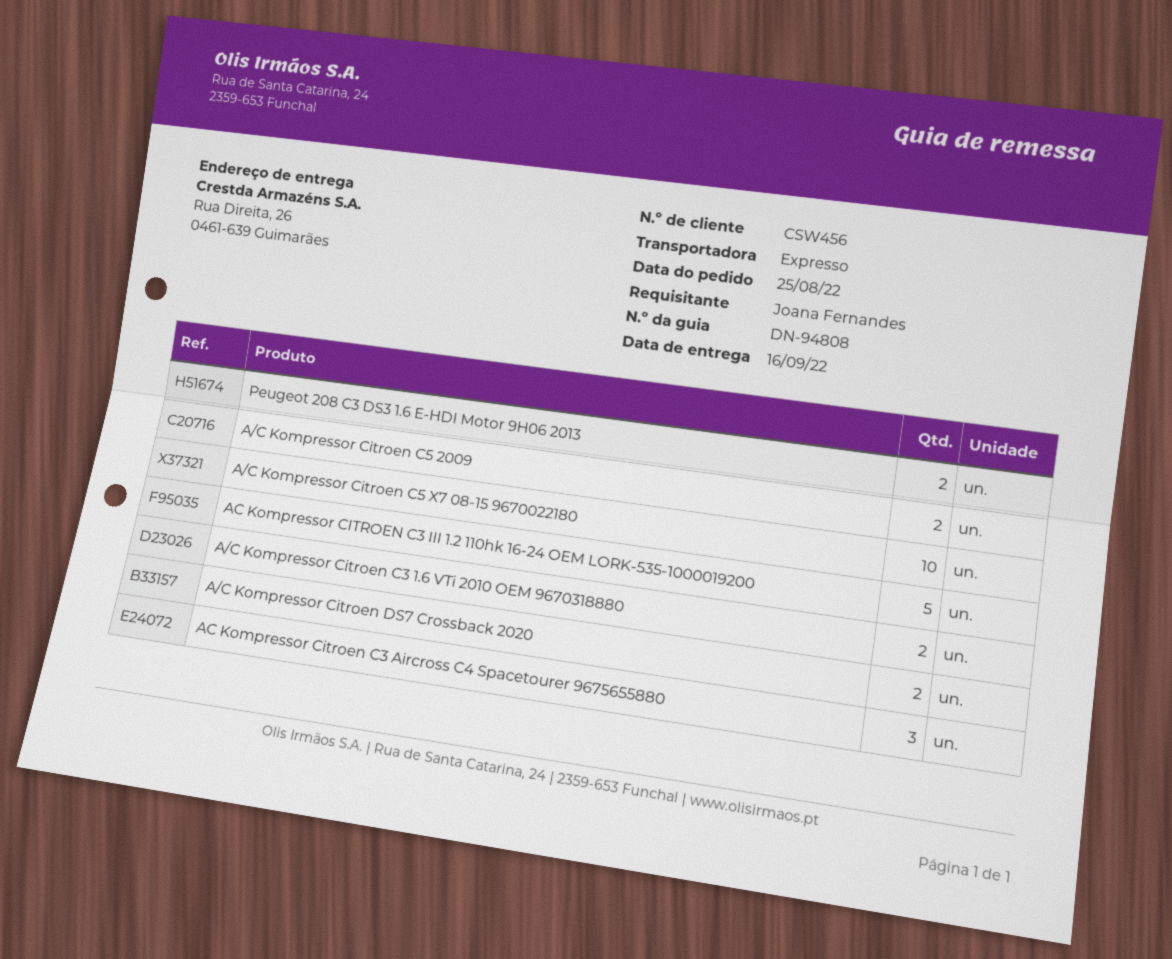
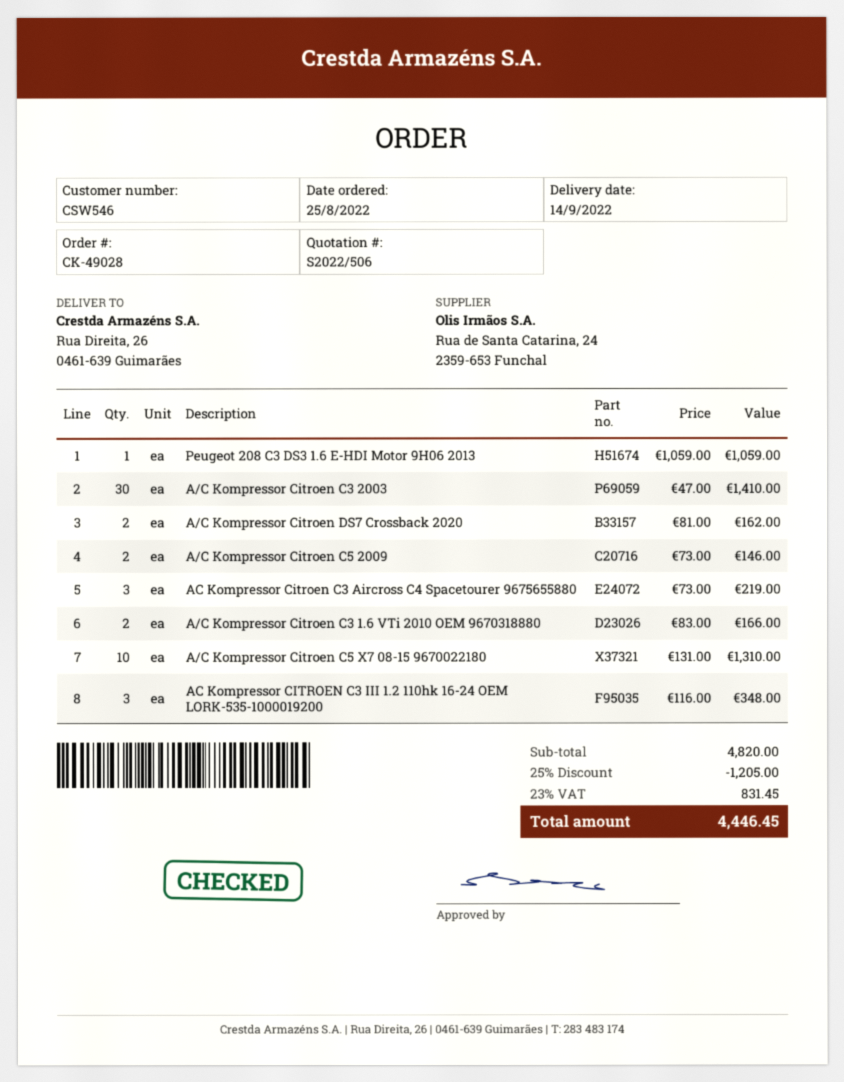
delivery date: 2022-09-16 -> 2022-09-14
customer number: CSW456 -> CSW546
Peugeot 208 C3 DS3 1.6 E-HDI Motor 9H06 2013: 2 -> 1
AC Kompressor CITROEN C3 III 1.2 110hk 16-24 OEM LORK-535-1000019200: 5 -> 3
A/C Kompressor Citroen C3 2003: none -> 30

